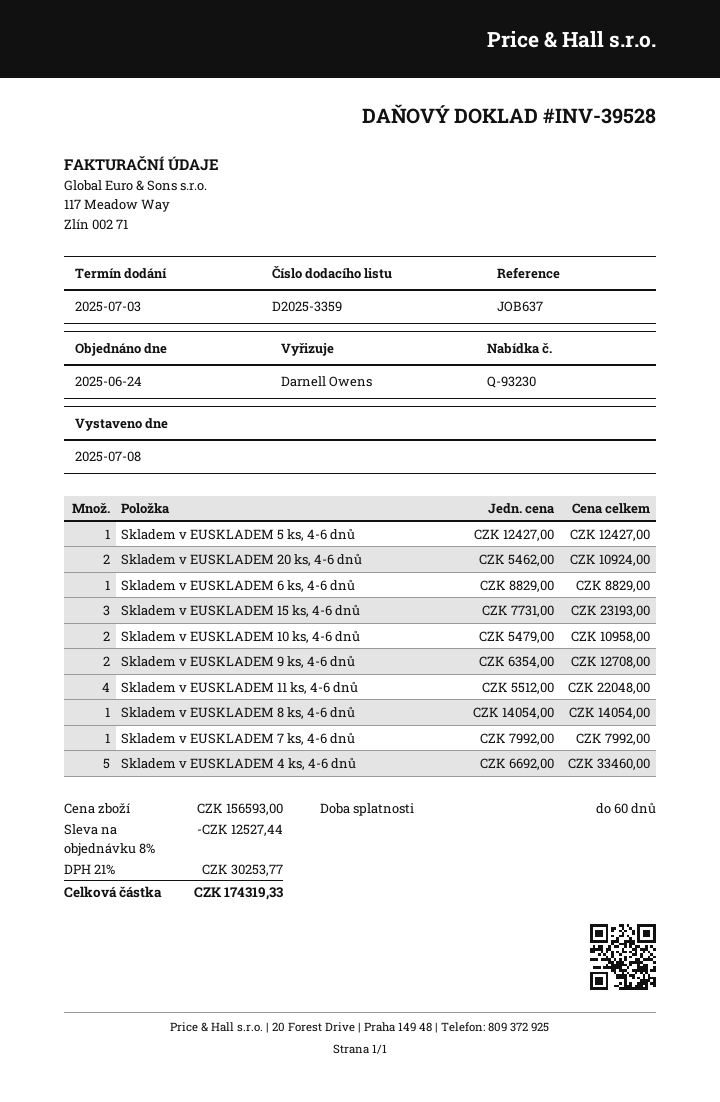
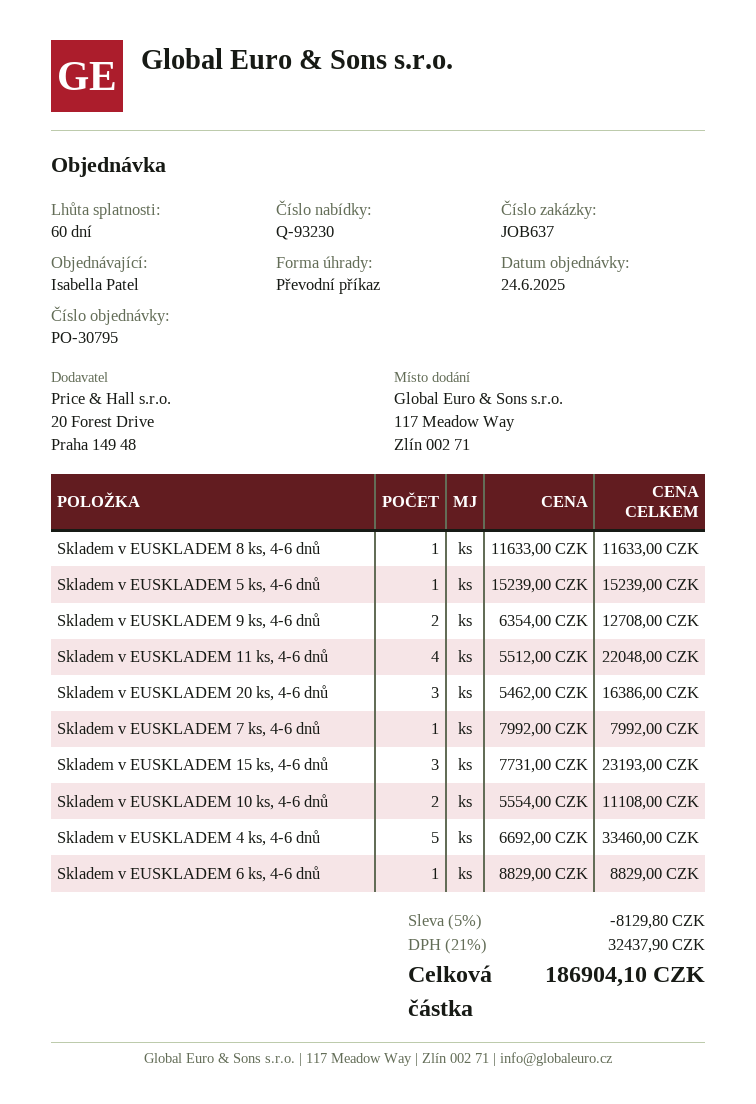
Skladem v EUSKLADEM 5 ks, 4-6 dnů: 1 x 12427.00 = 12427.00 -> 1 x 15239.00 = 15239.00
Skladem v EUSKLADEM 20 ks, 4-6 dnů: 2 x 5462.00 = 10924.00 -> 3 x 5462.00 = 16386.00
Skladem v EUSKLADEM 10 ks, 4-6 dnů: 2 x 5479.00 = 10958.00 -> 2 x 5554.00 = 11108.00
Skladem v EUSKLADEM 8 ks, 4-6 dnů: 1 x 14054.00 = 14054.00 -> 1 x 11633.00 = 11633.00
discount: 8% = 12527.44 -> 5% = 8129.80
tax: 21% = 30253.77 -> 21% = 32437.90
total: 174319.33 -> 186904.10

